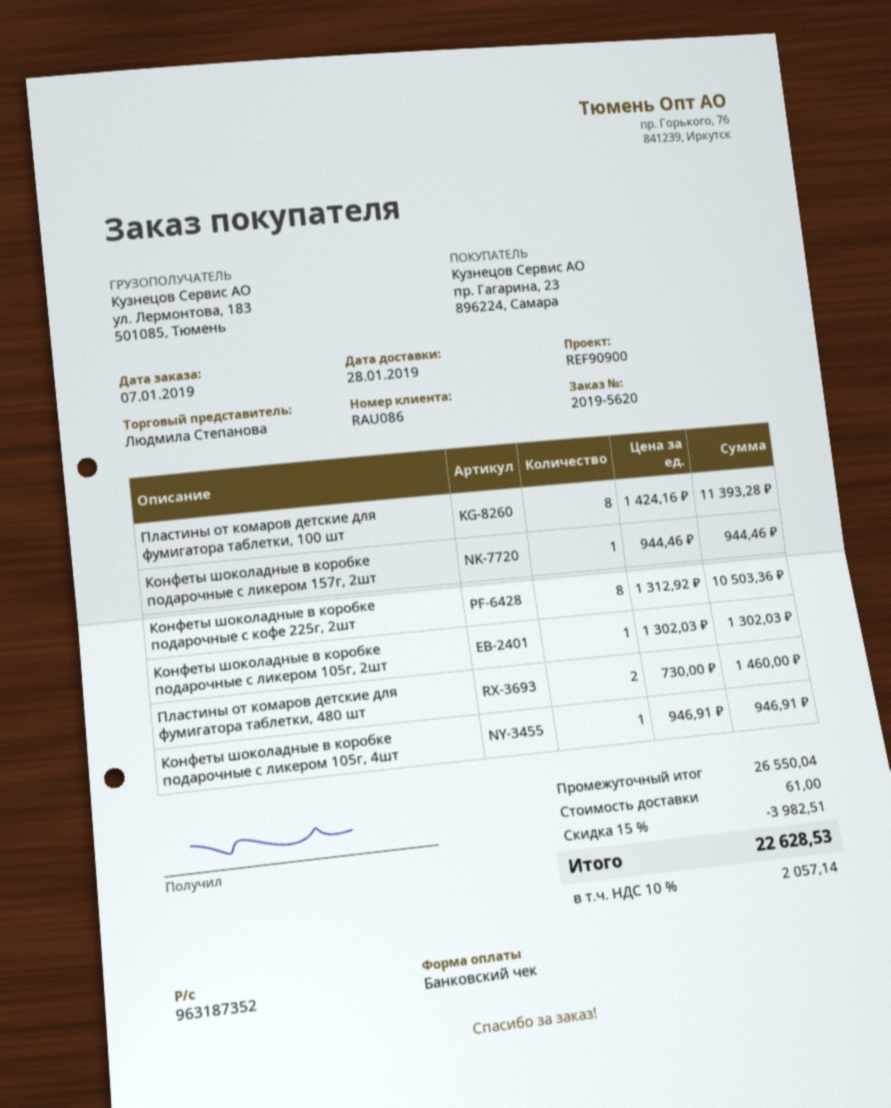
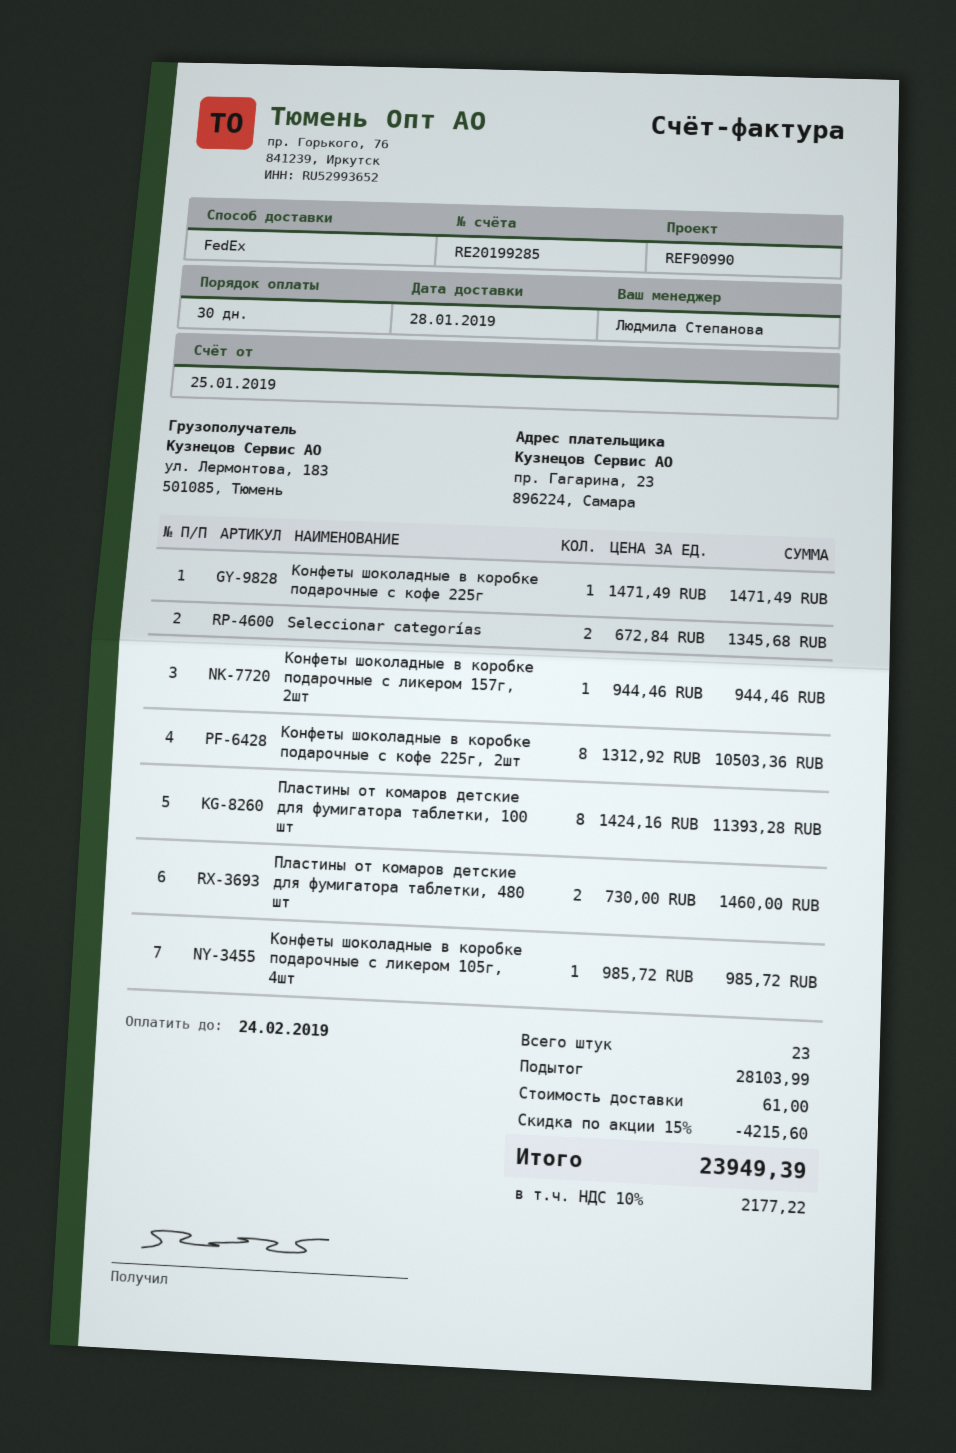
reference: REF90900 -> REF90990
Конфеты шоколадные в коробке подарочные с ликером 105г, 2шт: 1 x 1302.03 = 1302.03 -> none
Конфеты шоколадные в коробке подарочные с ликером 105г, 4шт: 1 x 946.91 = 946.91 -> 1 x 985.72 = 985.72
Конфеты шоколадные в коробке подарочные с кофе 225г: none -> 1 x 1471.49 = 1471.49
Seleccionar categorías: none -> 2 x 672.84 = 1345.68
subtotal: 26550.04 -> 28103.99
discount: 15% = 3982.51 -> 15% = 4215.60
tax: 10% = 2057.14 -> 10% = 2177.22
total: 22628.53 -> 23949.39

